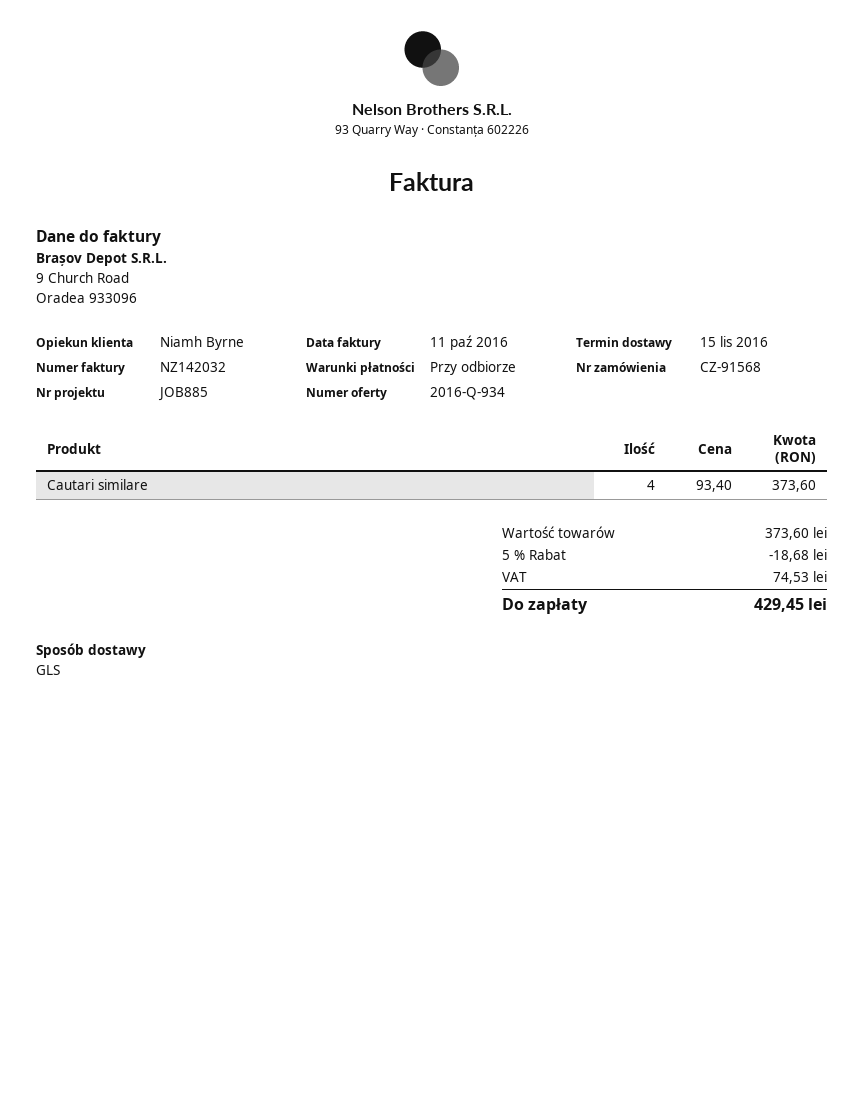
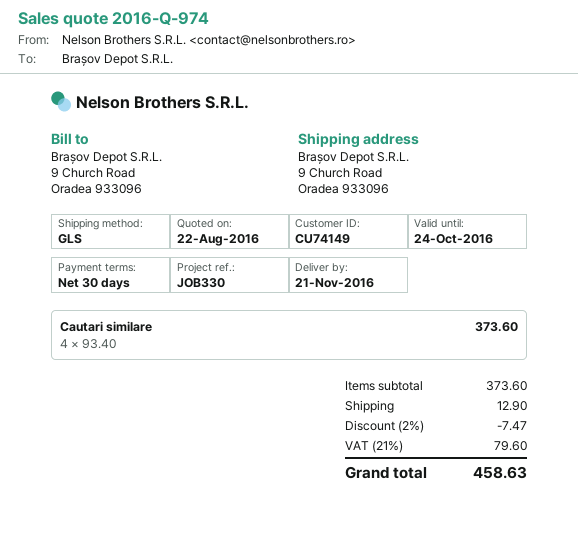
quote number: 2016-Q-934 -> 2016-Q-974
delivery date: 2016-11-15 -> 2016-11-21
payment terms: on receipt -> 30 days
reference: JOB885 -> JOB330
discount: 5% = 18.68 -> 2% = 7.47
shipping: none -> 12.90
tax: 74.53 -> 79.60
total: 429.45 -> 458.63

